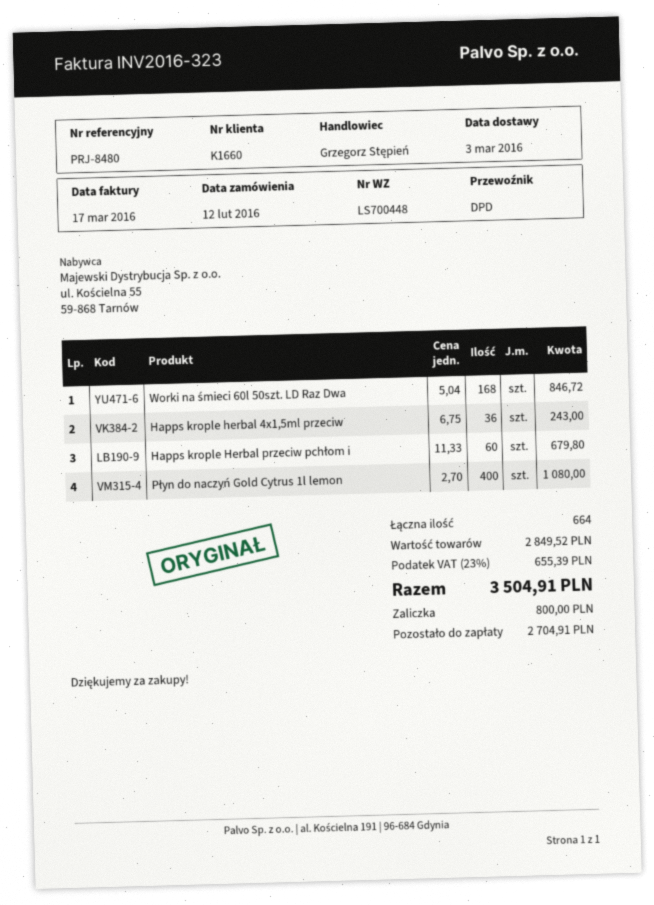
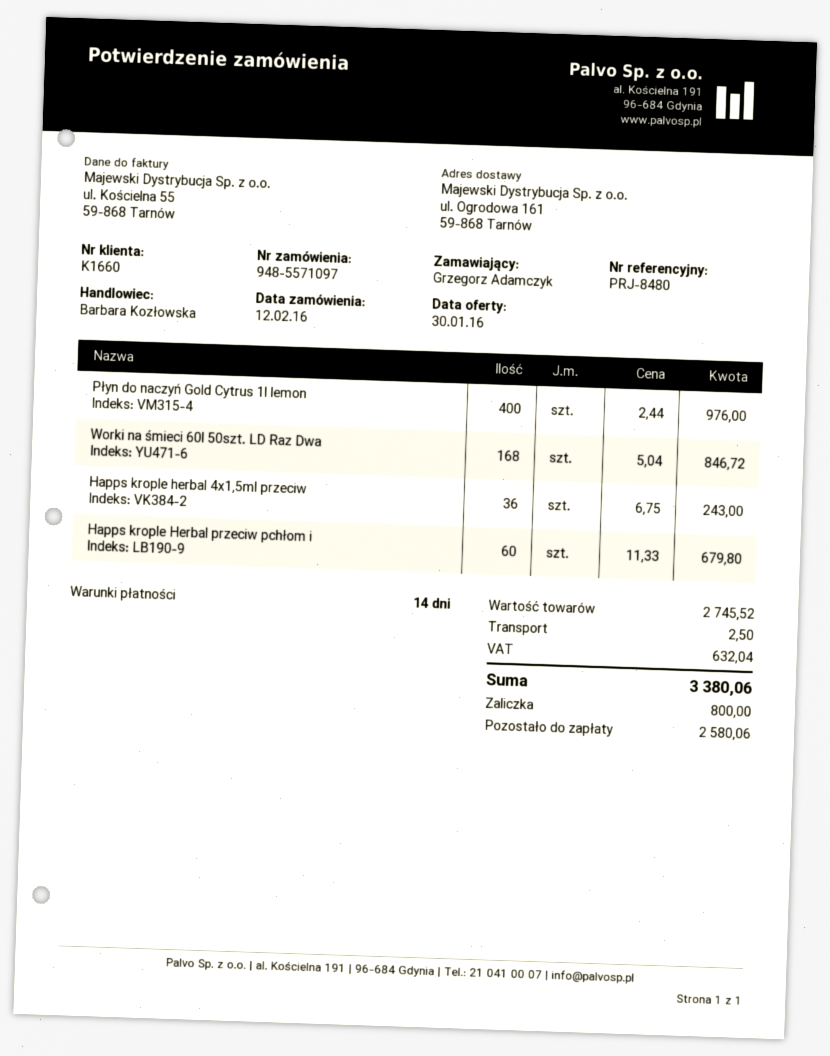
sales rep: Grzegorz Stępień -> Barbara Kozłowska
Płyn do naczyń Gold Cytrus 1l lemon: 400 x 2.70 = 1080.00 -> 400 x 2.44 = 976.00
subtotal: 2849.52 -> 2745.52
shipping: none -> 2.50
tax: 655.39 -> 632.04
total: 3504.91 -> 3380.06
balance: 2704.91 -> 2580.06

